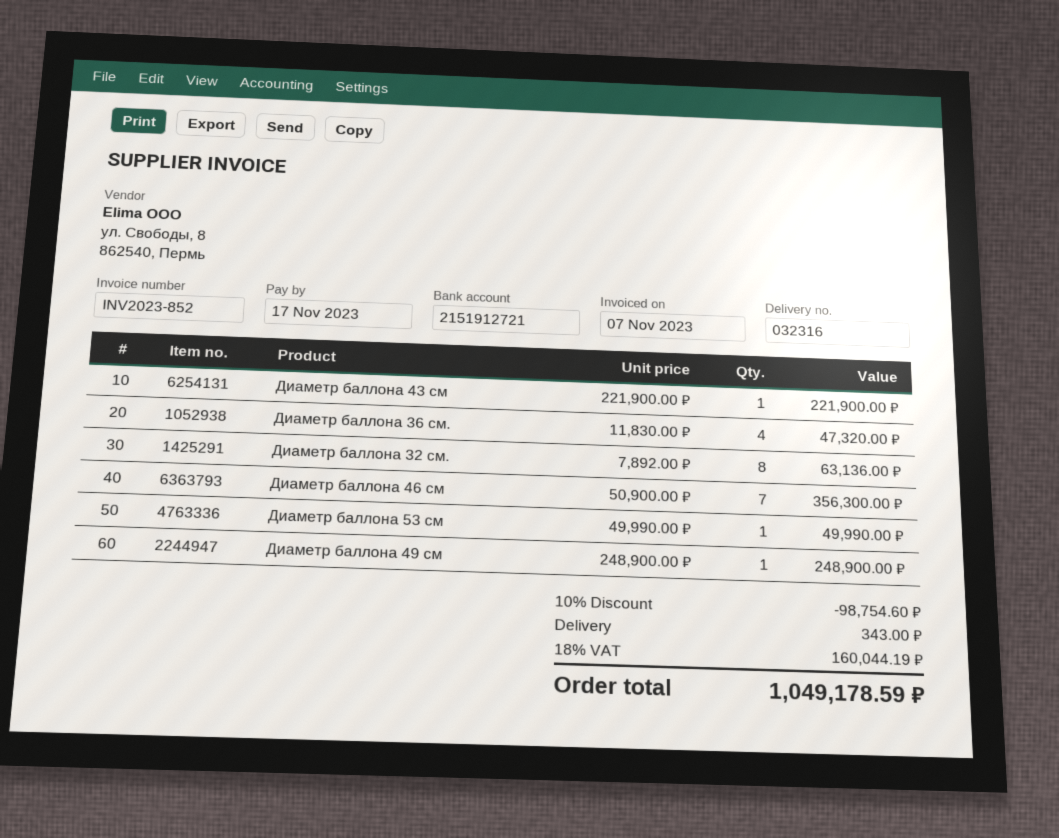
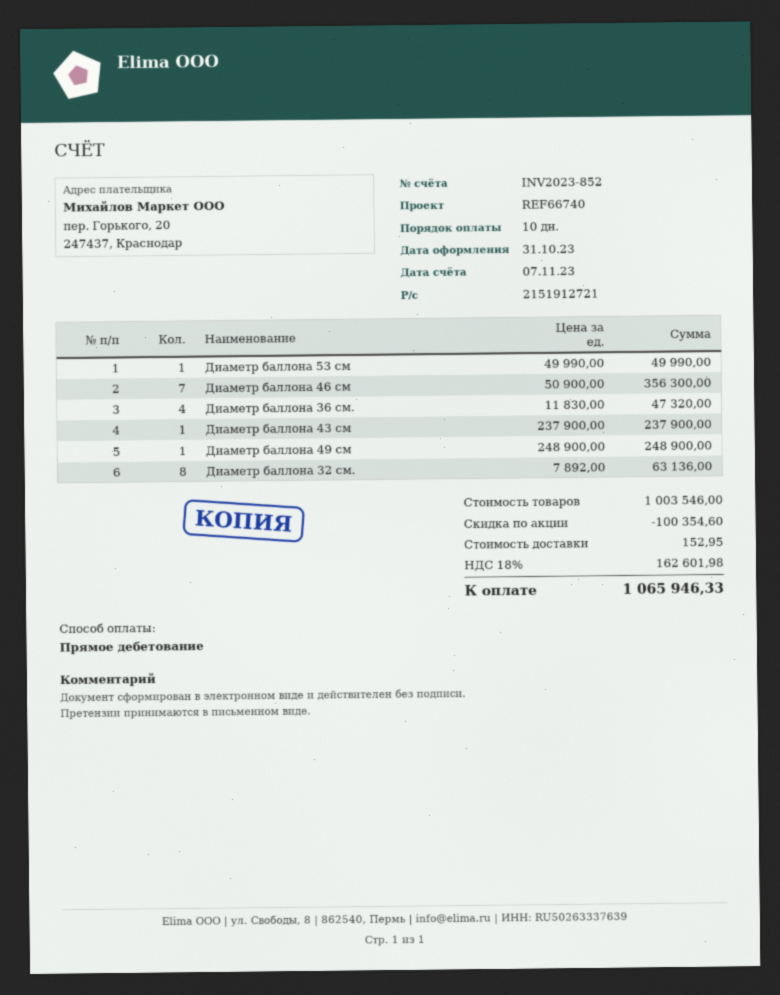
Диаметр баллона 43 см: 1 x 221900.00 = 221900.00 -> 1 x 237900.00 = 237900.00
discount: 98754.60 -> 100354.60
shipping: 343.00 -> 152.95
tax: 18% = 160044.19 -> 18% = 162601.98
total: 1049178.59 -> 1065946.33

